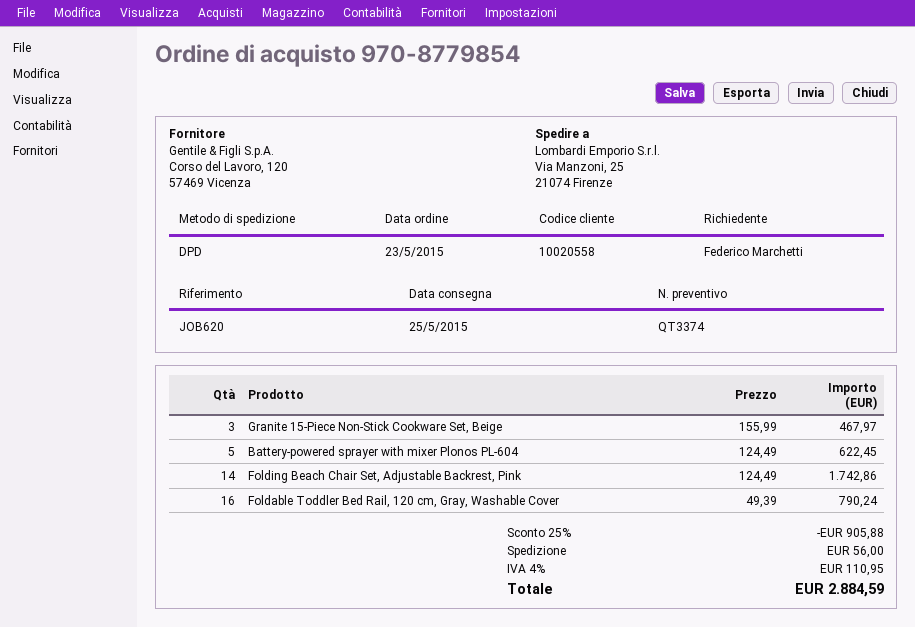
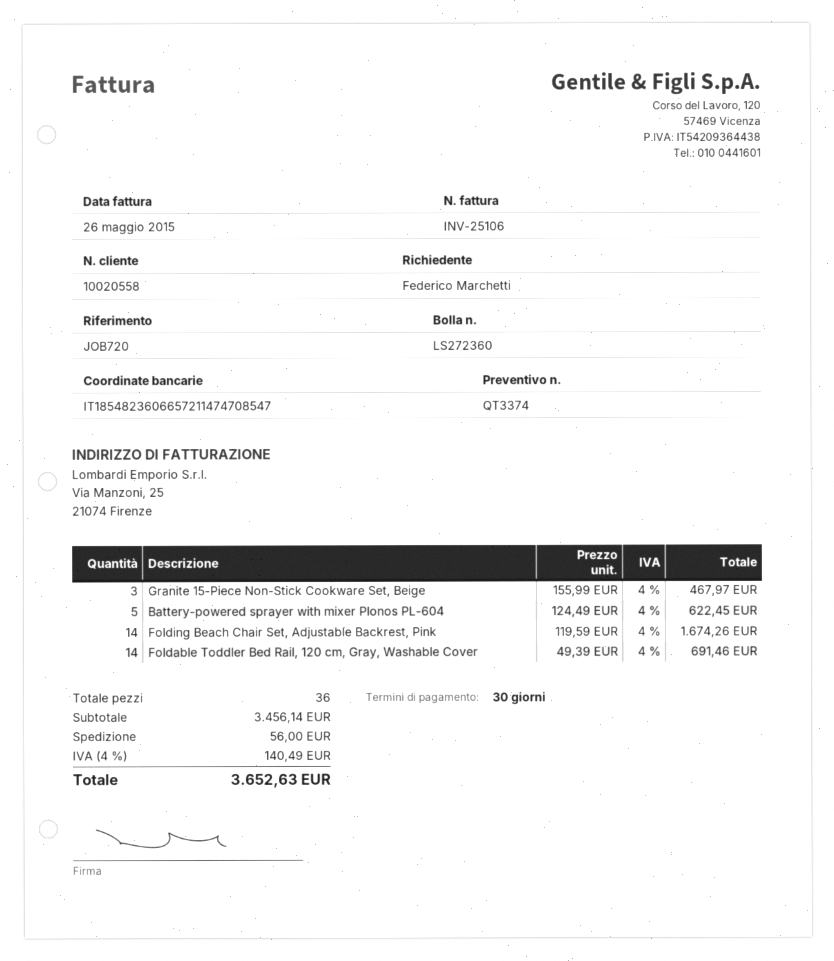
reference: JOB620 -> JOB720
Folding Beach Chair Set, Adjustable Backrest, Pink: 14 x 124.49 = 1742.86 -> 14 x 119.59 = 1674.26
Foldable Toddler Bed Rail, 120 cm, Gray, Washable Cover: 16 x 49.39 = 790.24 -> 14 x 49.39 = 691.46
discount: 25% = 905.88 -> none
tax: 4% = 110.95 -> 4% = 140.49
total: 2884.59 -> 3652.63

